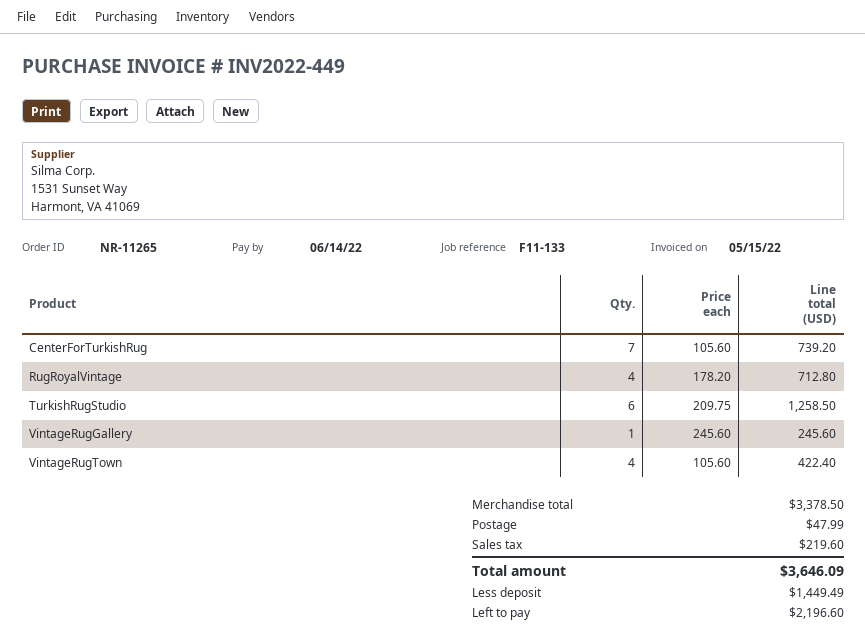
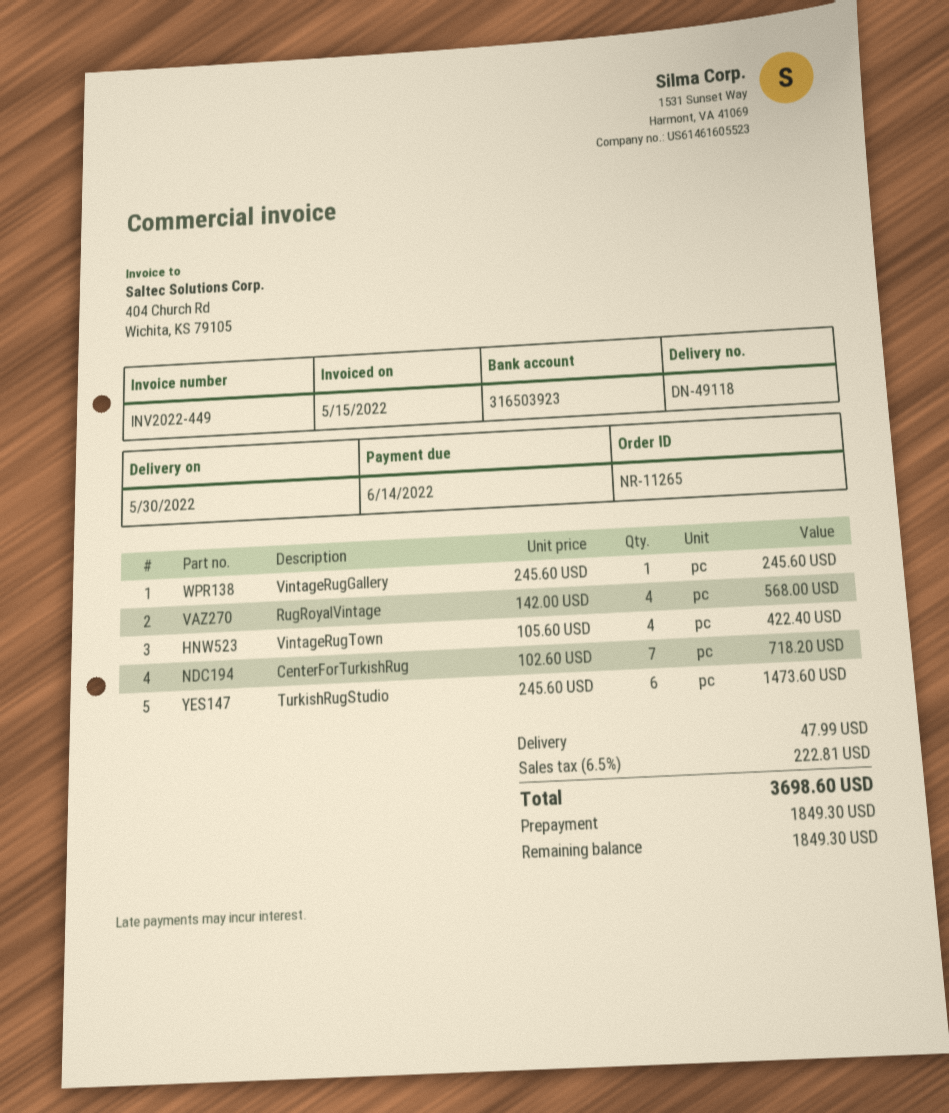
CenterForTurkishRug: 7 x 105.60 = 739.20 -> 7 x 102.60 = 718.20
RugRoyalVintage: 4 x 178.20 = 712.80 -> 4 x 142.00 = 568.00
TurkishRugStudio: 6 x 209.75 = 1258.50 -> 6 x 245.60 = 1473.60
tax: 219.60 -> 222.81
total: 3646.09 -> 3698.60
deposit: 1449.49 -> 1849.30
balance: 2196.60 -> 1849.30

